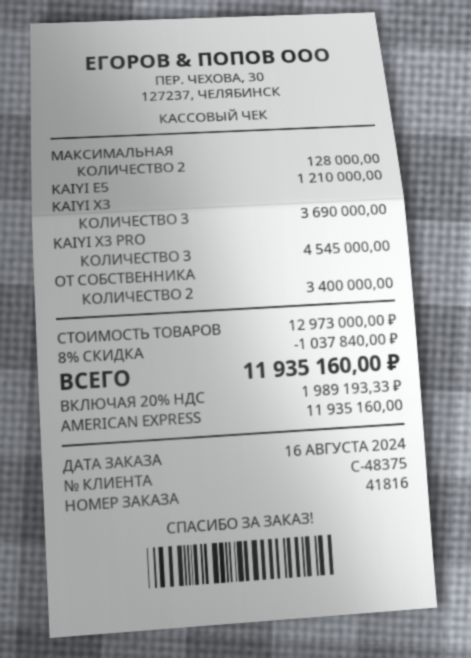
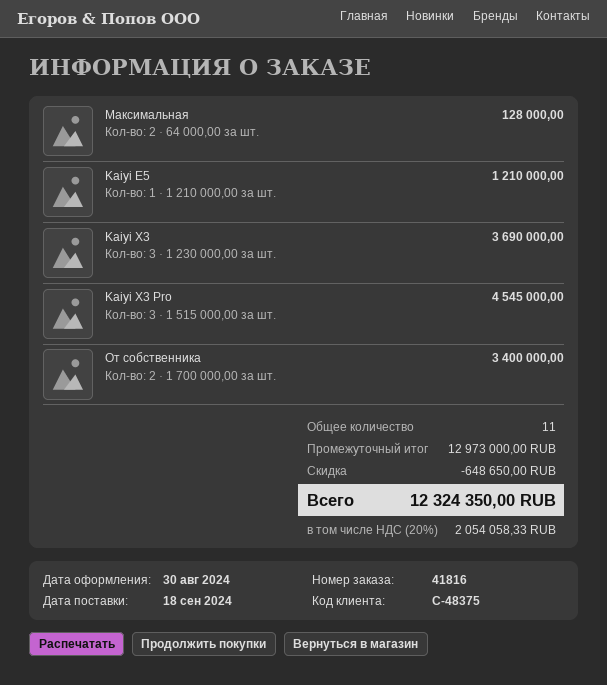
order date: 2024-08-16 -> 2024-08-30
discount: 1037840.00 -> 648650.00
tax: 20% = 1989193.33 -> 20% = 2054058.33
total: 11935160.00 -> 12324350.00

